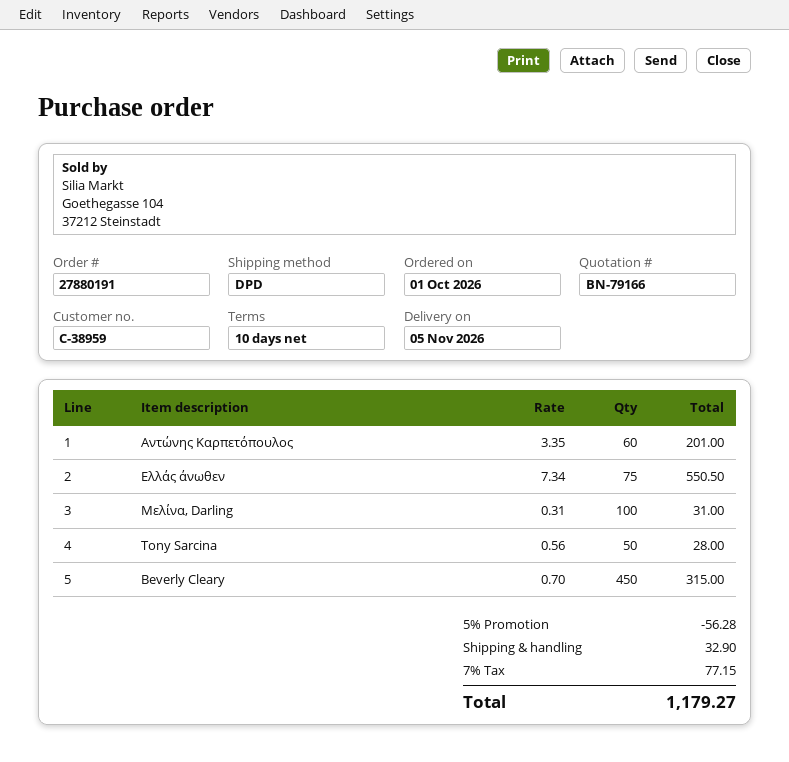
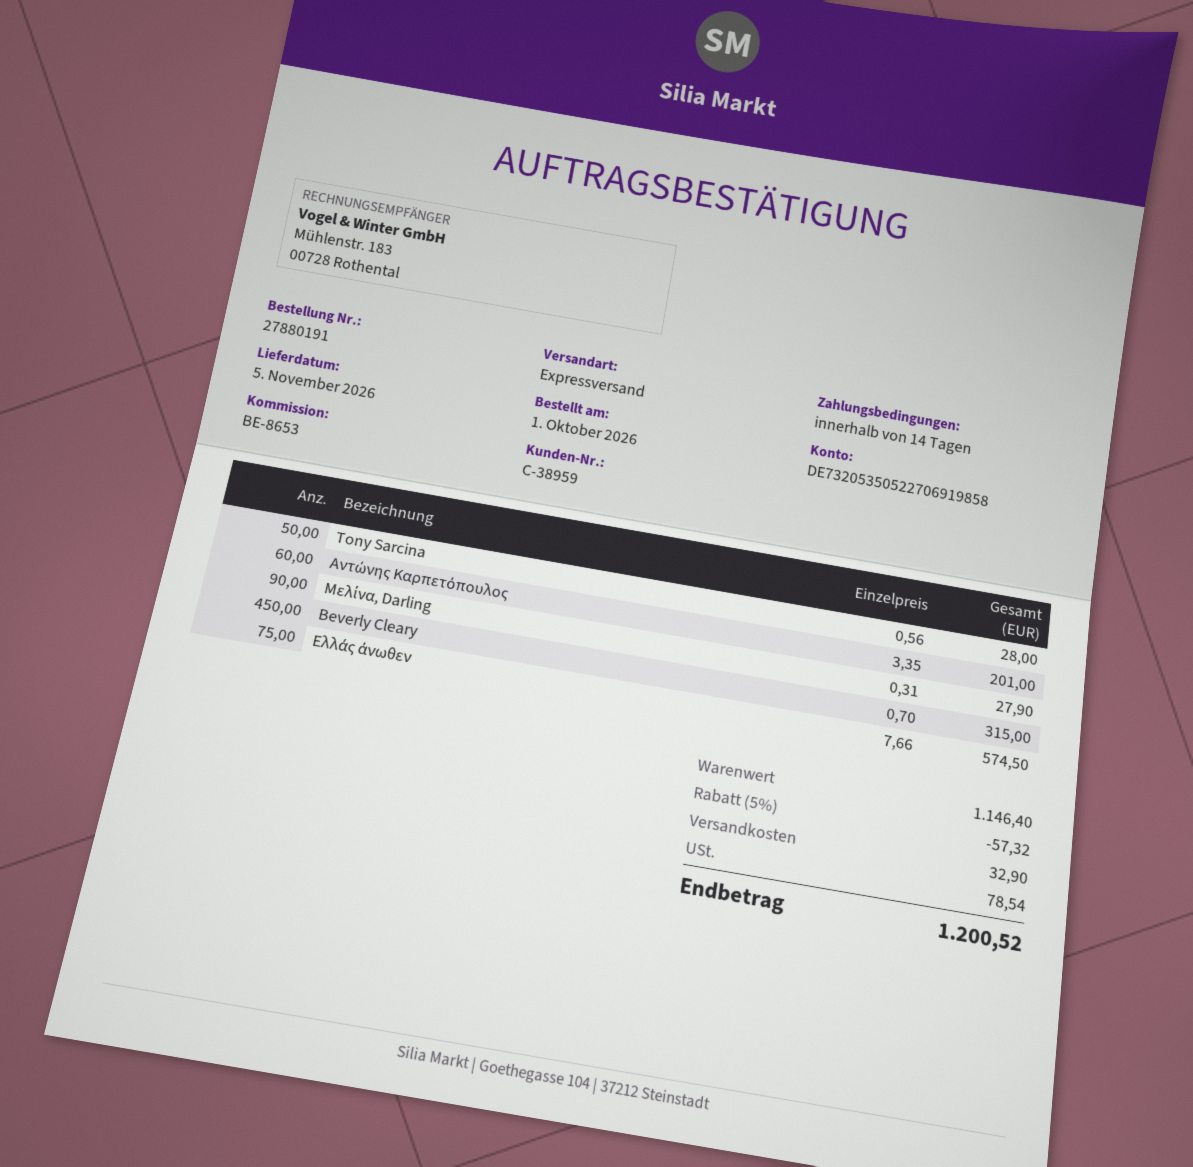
payment terms: 10 days -> 14 days
shipping method: DPD -> express
Ελλάς άνωθεν: 75 x 7.34 = 550.50 -> 75 x 7.66 = 574.50
Μελίνα, Darling: 100 x 0.31 = 31.00 -> 90 x 0.31 = 27.90
discount: 5% = 56.28 -> 5% = 57.32
tax: 77.15 -> 78.54
total: 1179.27 -> 1200.52

